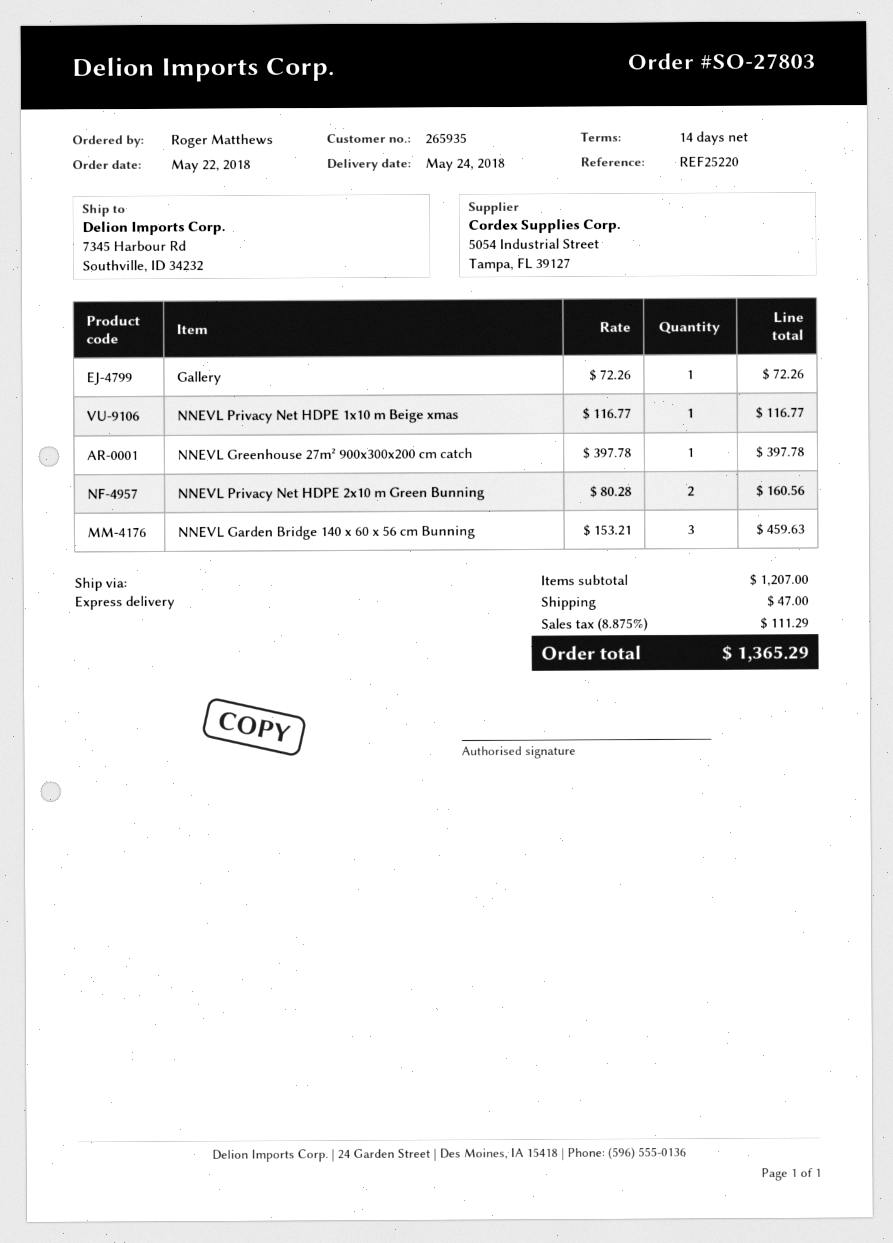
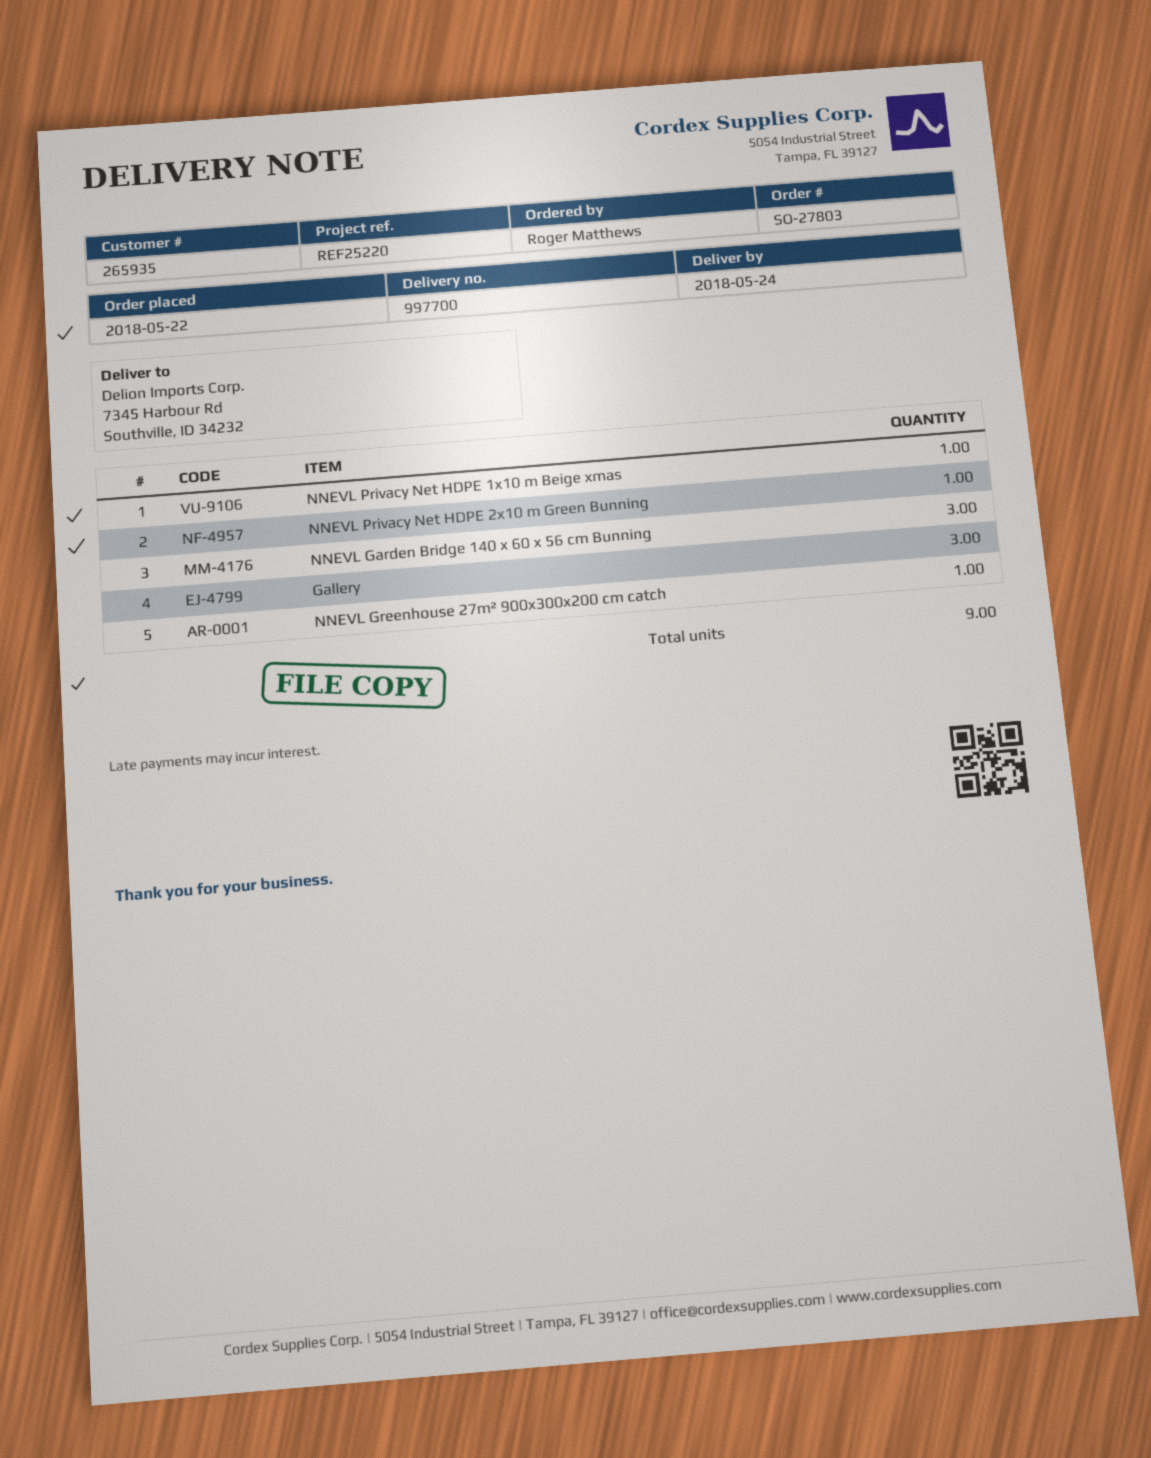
Gallery: 1 -> 3
NNEVL Privacy Net HDPE 2x10 m Green Bunning: 2 -> 1

